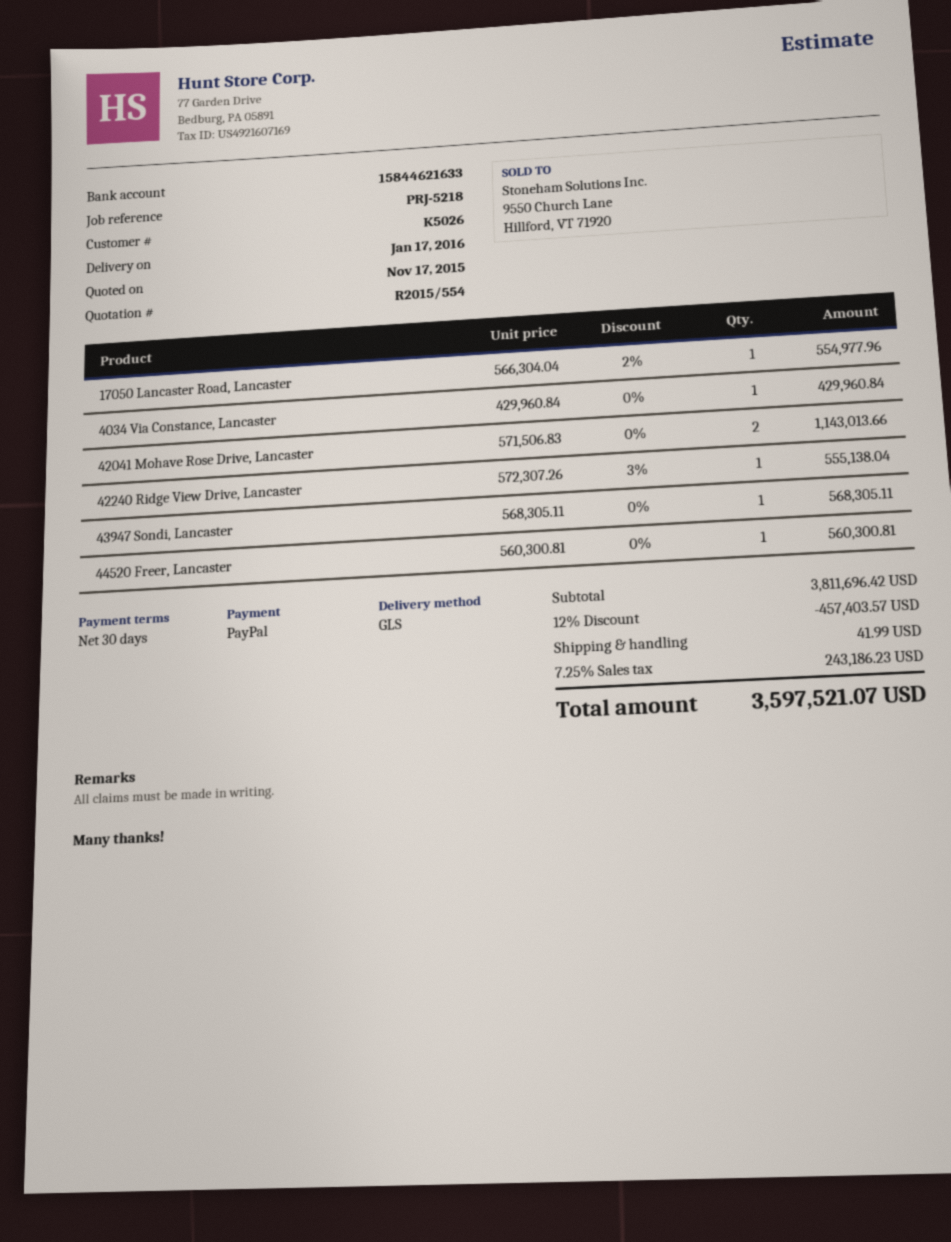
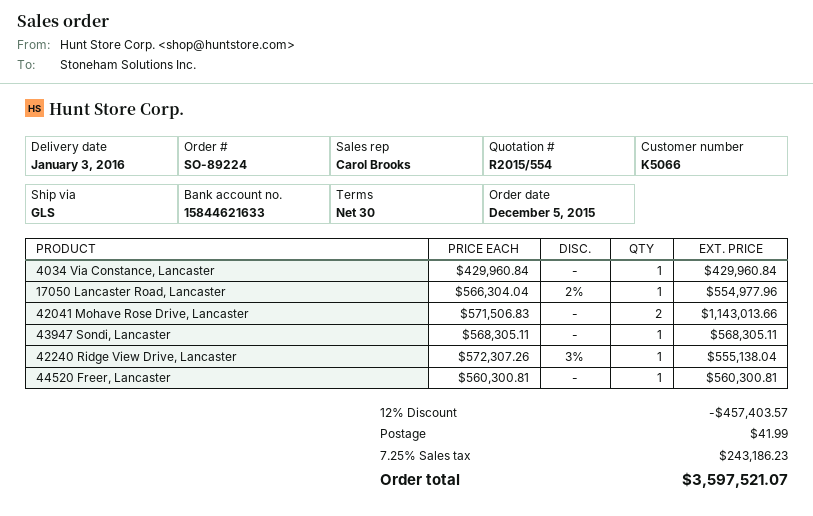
delivery date: 2016-01-17 -> 2016-01-03
customer number: K5026 -> K5066

